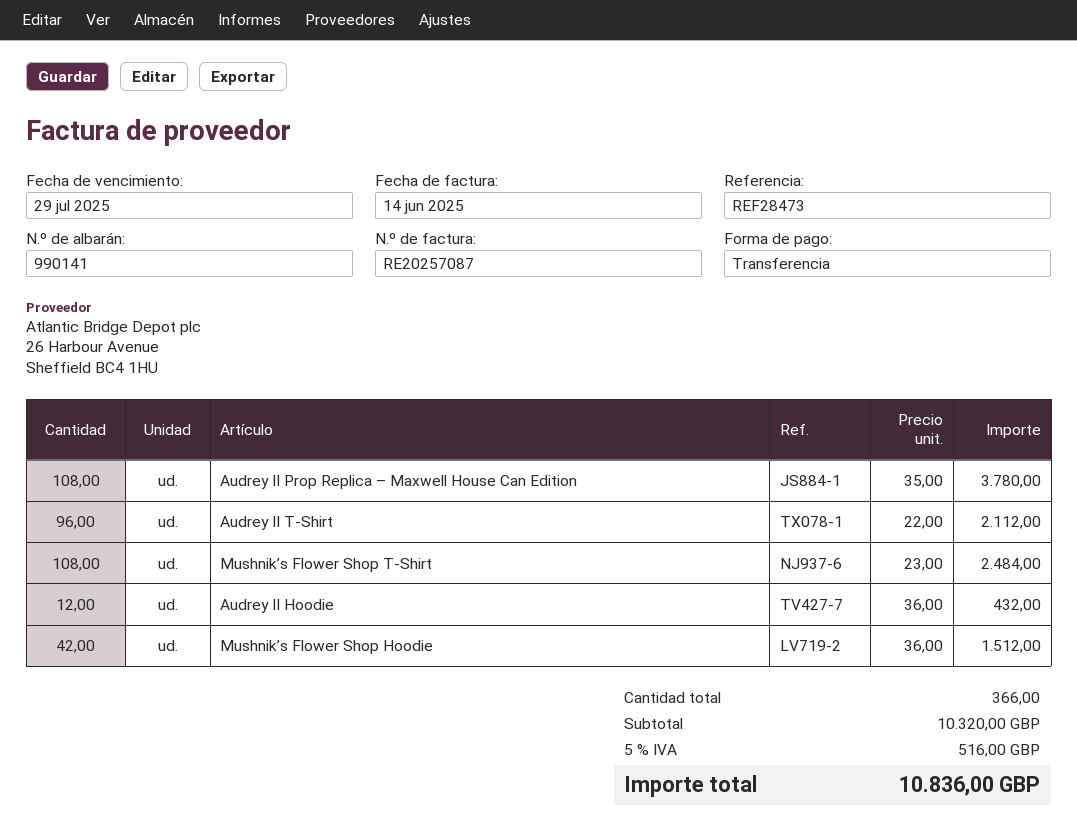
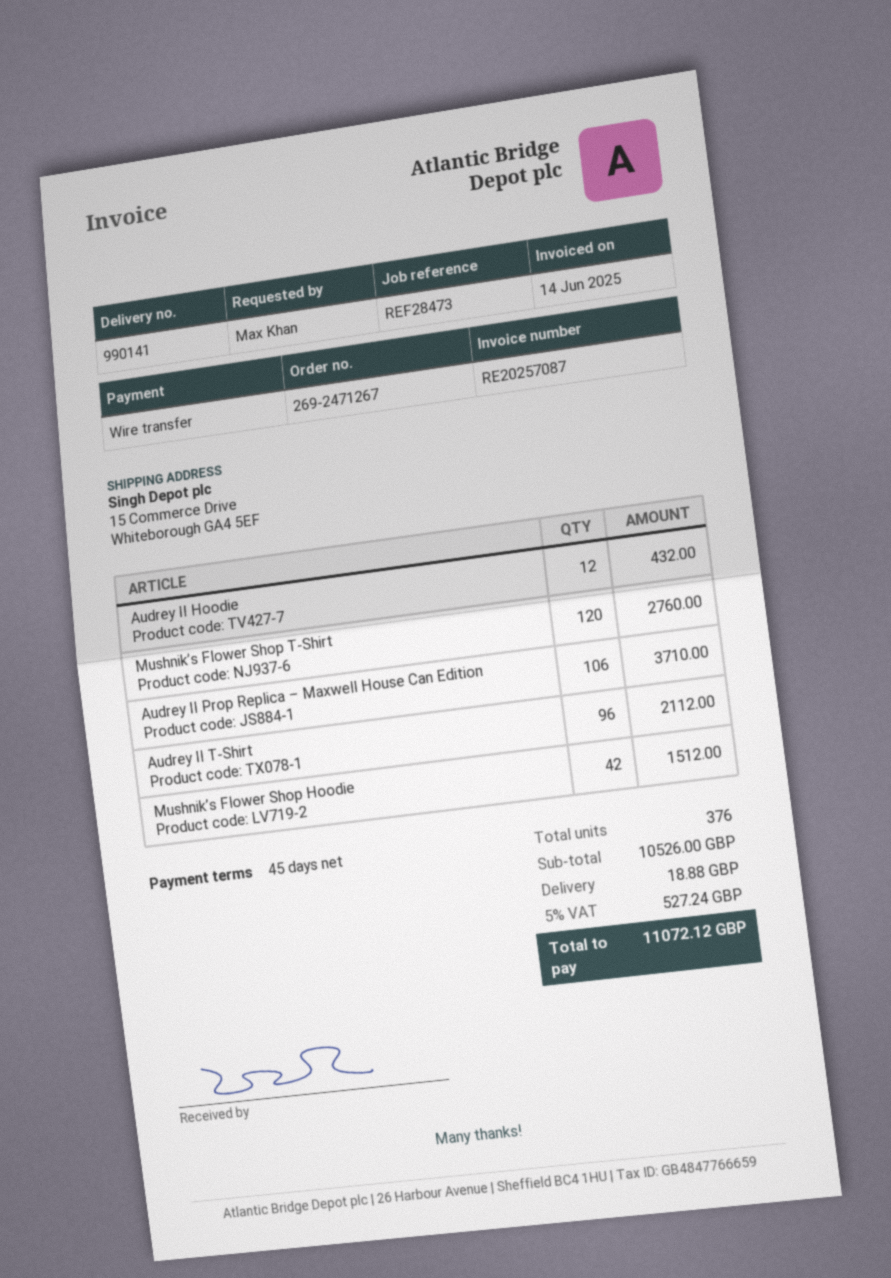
Audrey II Prop Replica – Maxwell House Can Edition: 108 for 3780.00 -> 106 for 3710.00
Mushnik’s Flower Shop T-Shirt: 108 for 2484.00 -> 120 for 2760.00
total quantity: 366 -> 376
subtotal: 10320.00 -> 10526.00
shipping: none -> 18.88
tax: 5% = 516.00 -> 5% = 527.24
total: 10836.00 -> 11072.12

